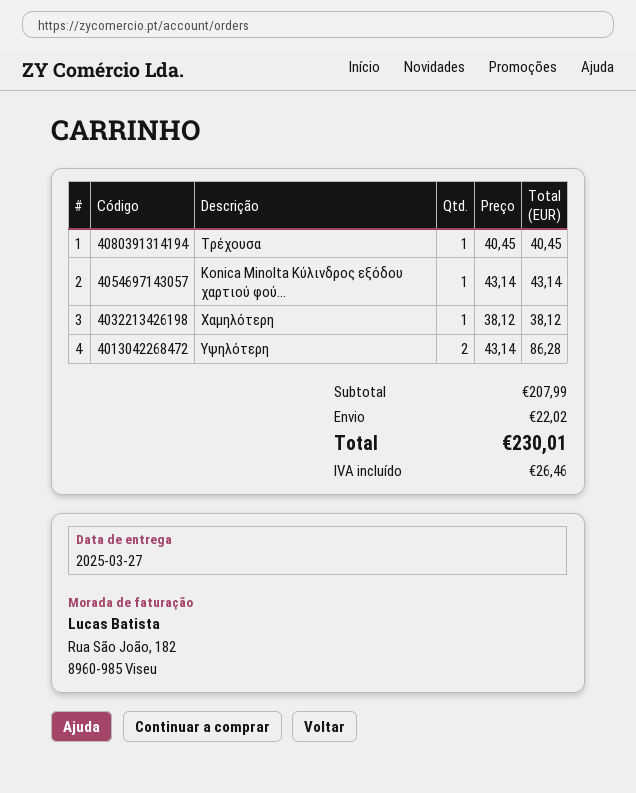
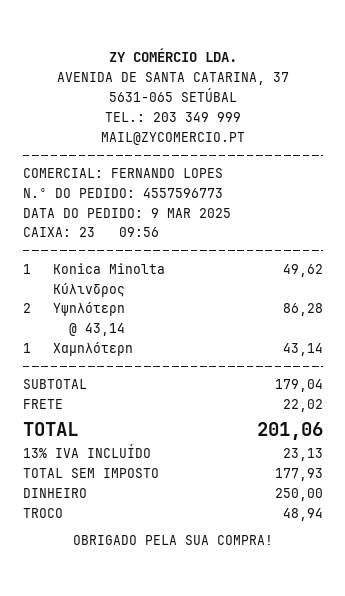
Τρέχουσα: 1 x 40.45 = 40.45 -> none
Konica Minolta Κύλινδρος εξόδου χαρτιού φού...: 1 x 43.14 = 43.14 -> 1 x 49.62 = 49.62
Χαμηλότερη: 1 x 38.12 = 38.12 -> 1 x 43.14 = 43.14
subtotal: 207.99 -> 179.04
tax: 26.46 -> 23.13
total: 230.01 -> 201.06

